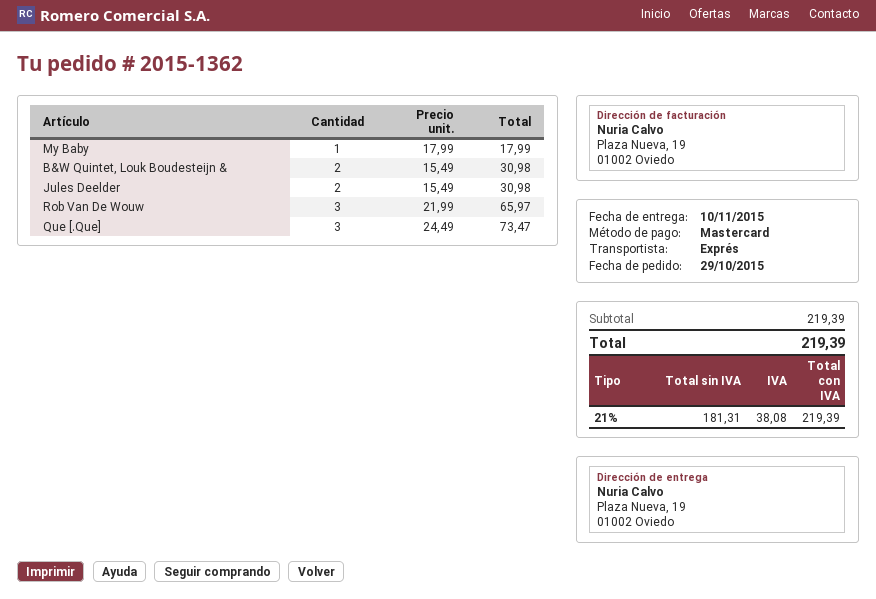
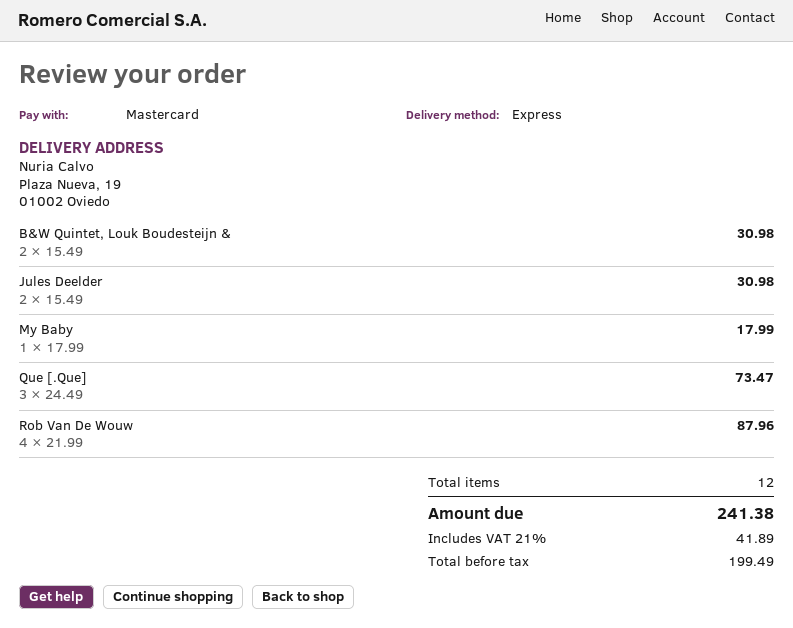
Rob Van De Wouw: 3 x 21.99 = 65.97 -> 4 x 21.99 = 87.96
net: 181.31 -> 199.49
tax: 21% = 38.08 -> 21% = 41.89
total: 219.39 -> 241.38

